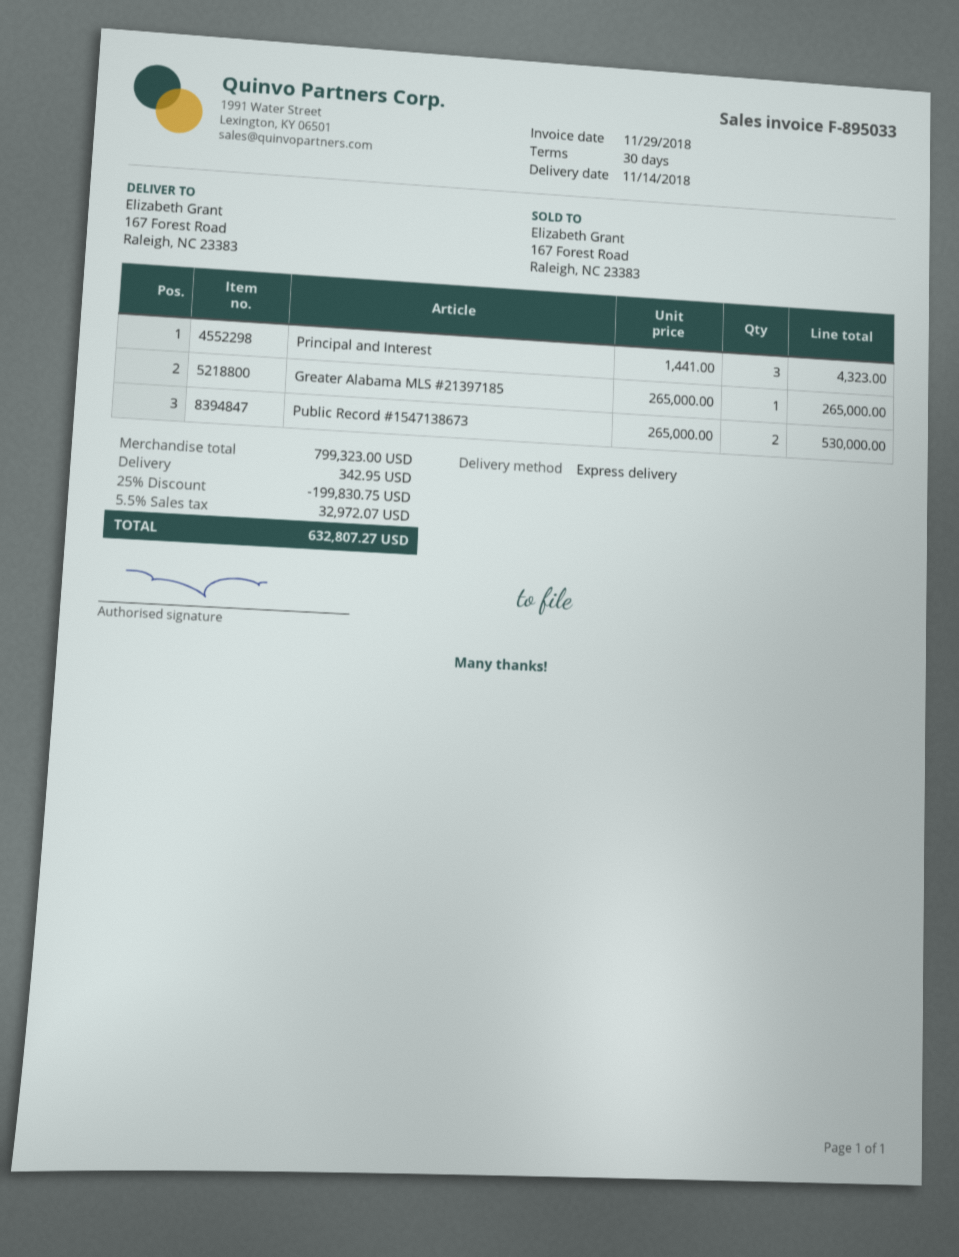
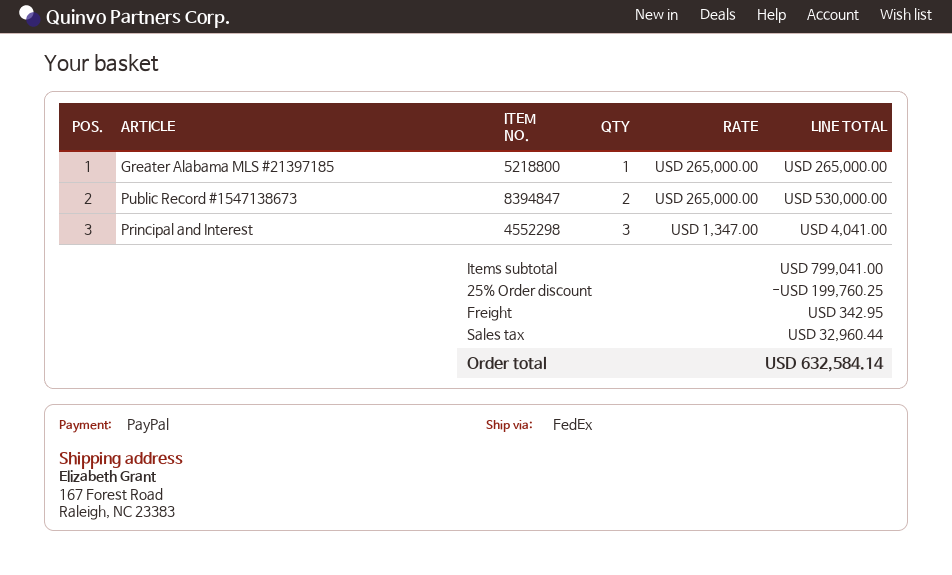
shipping method: express -> FedEx
Principal and Interest: 3 x 1441.00 = 4323.00 -> 3 x 1347.00 = 4041.00
subtotal: 799323.00 -> 799041.00
discount: 25% = 199830.75 -> 25% = 199760.25
tax: 32972.07 -> 32960.44
total: 632807.27 -> 632584.14

